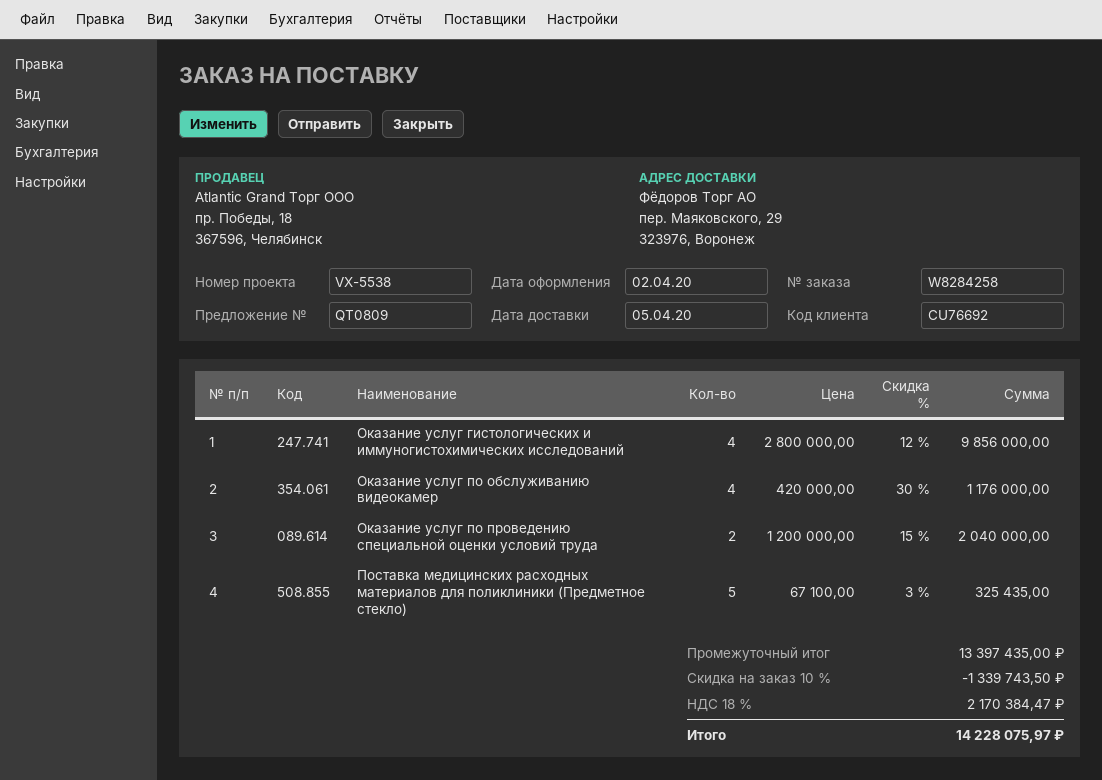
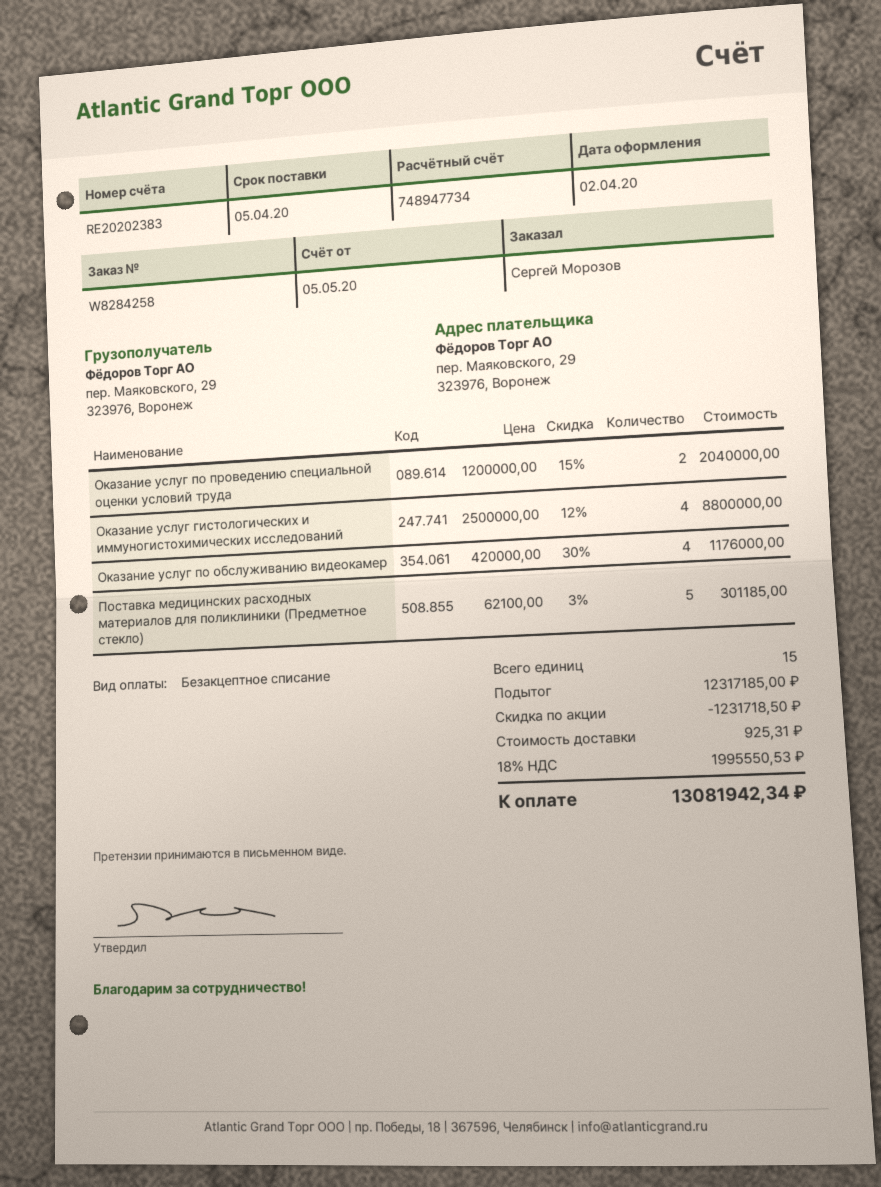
Оказание услуг гистологических и иммуногистохимических исследований: 4 x 2800000.00 - 12% = 9856000.00 -> 4 x 2500000.00 - 12% = 8800000.00
Поставка медицинских расходных материалов для поликлиники (Предметное стекло): 5 x 67100.00 - 3% = 325435.00 -> 5 x 62100.00 - 3% = 301185.00
subtotal: 13397435.00 -> 12317185.00
discount: 1339743.50 -> 1231718.50
shipping: none -> 925.31
tax: 18% = 2170384.47 -> 18% = 1995550.53
total: 14228075.97 -> 13081942.34

